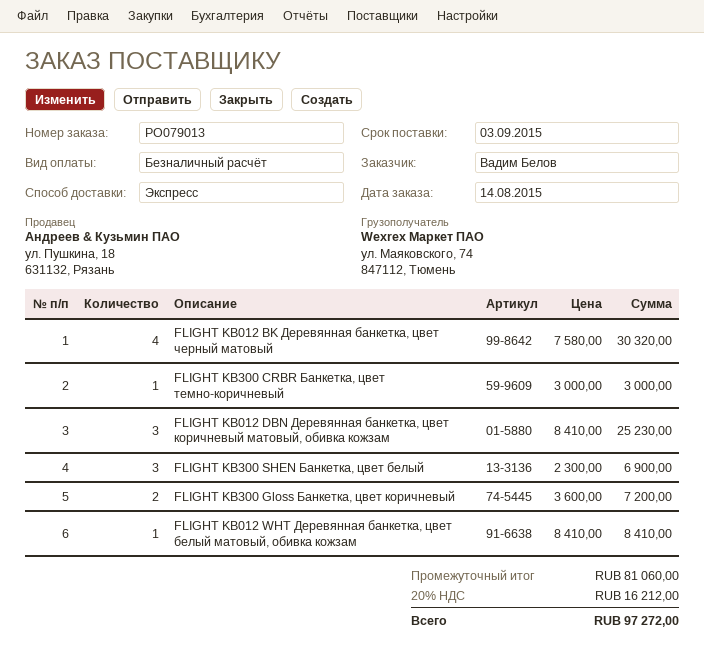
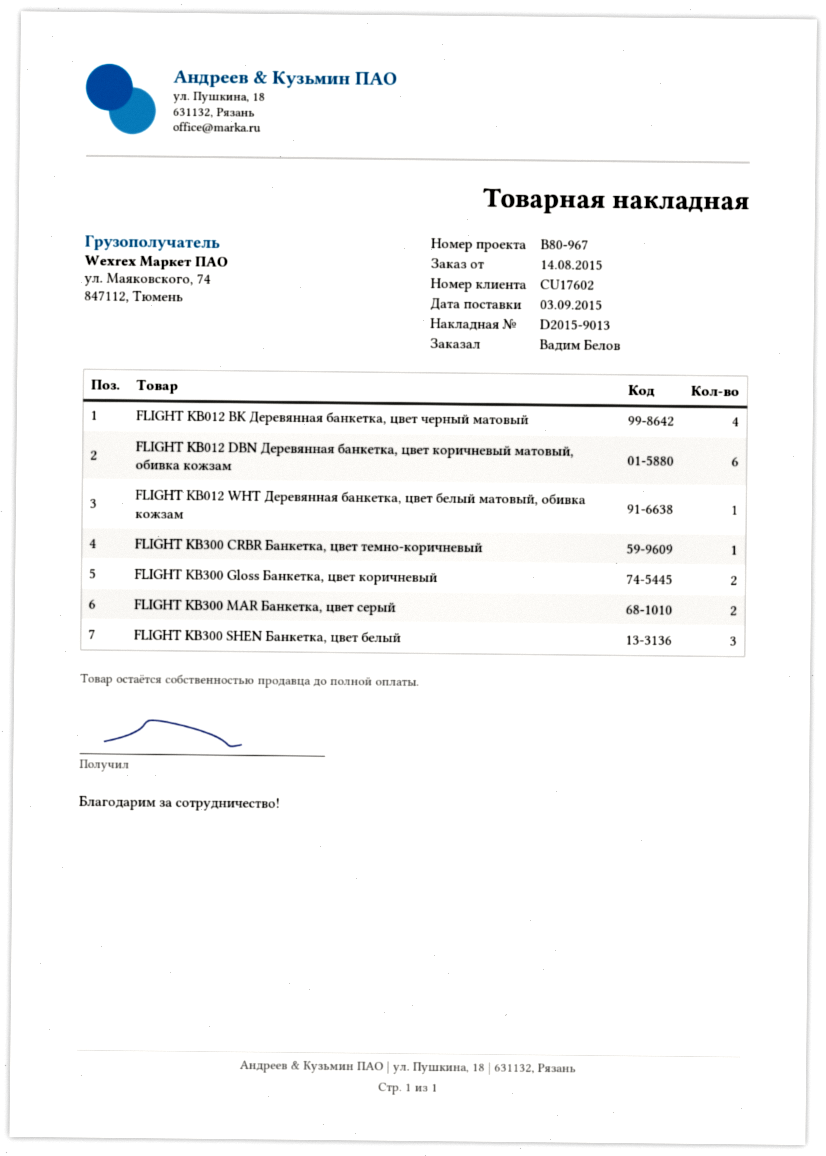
FLIGHT KB012 DBN Деревянная банкетка, цвет коричневый матовый, обивка кожзам: 3 -> 6
FLIGHT KB300 MAR Банкетка, цвет серый: none -> 2

